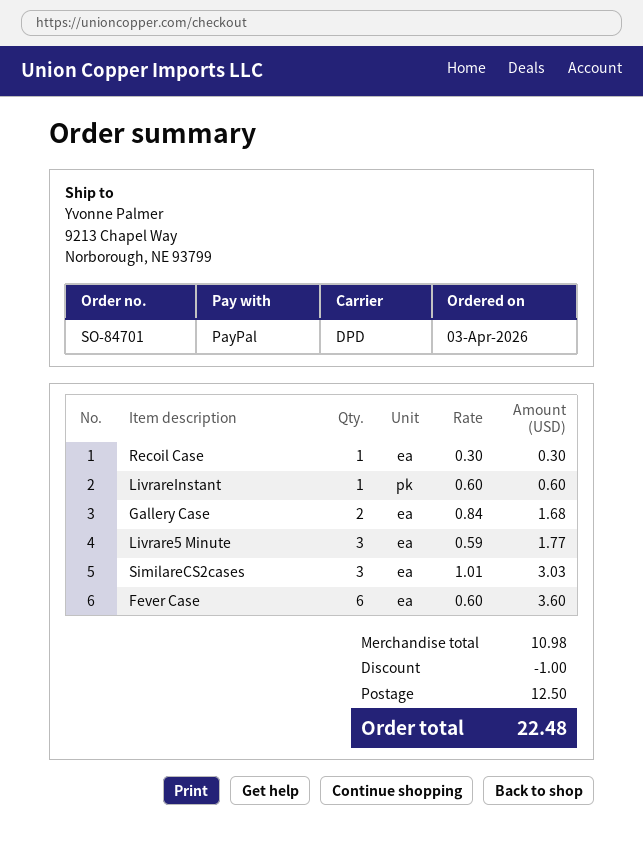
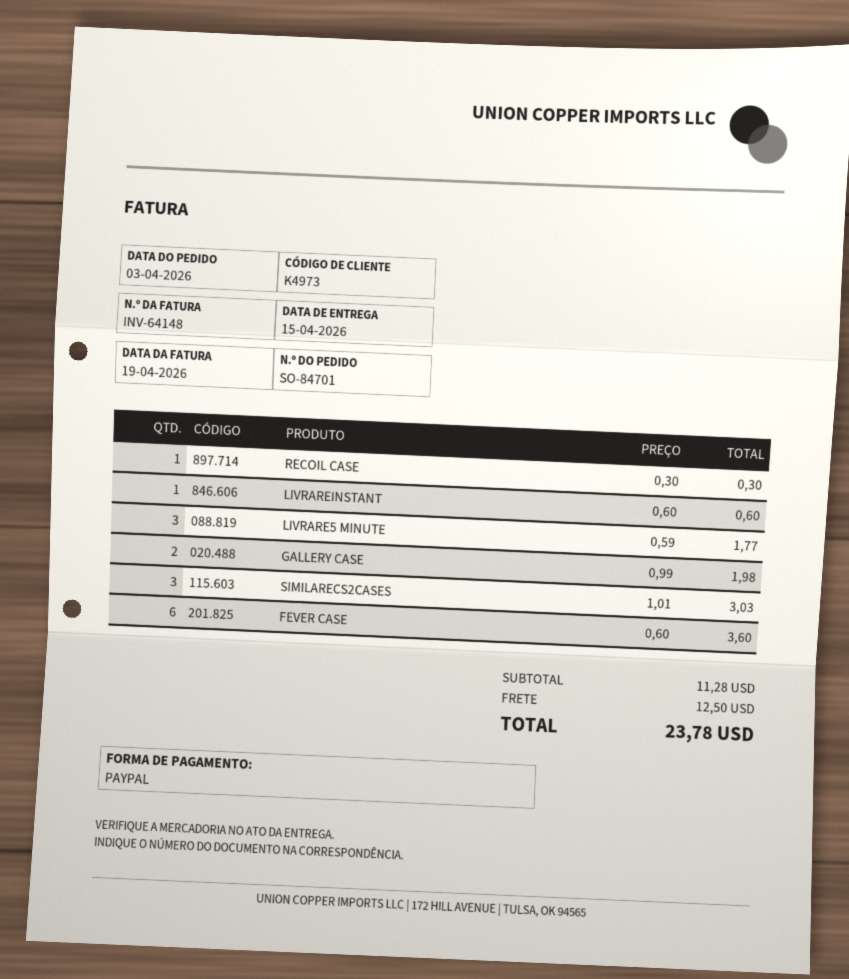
Gallery Case: 2 x 0.84 = 1.68 -> 2 x 0.99 = 1.98
subtotal: 10.98 -> 11.28
discount: 1.00 -> none
total: 22.48 -> 23.78

